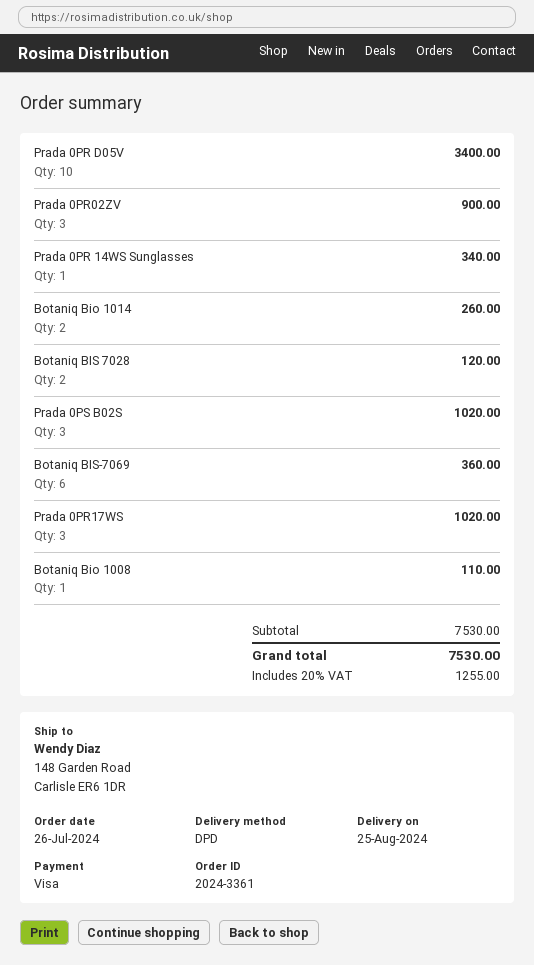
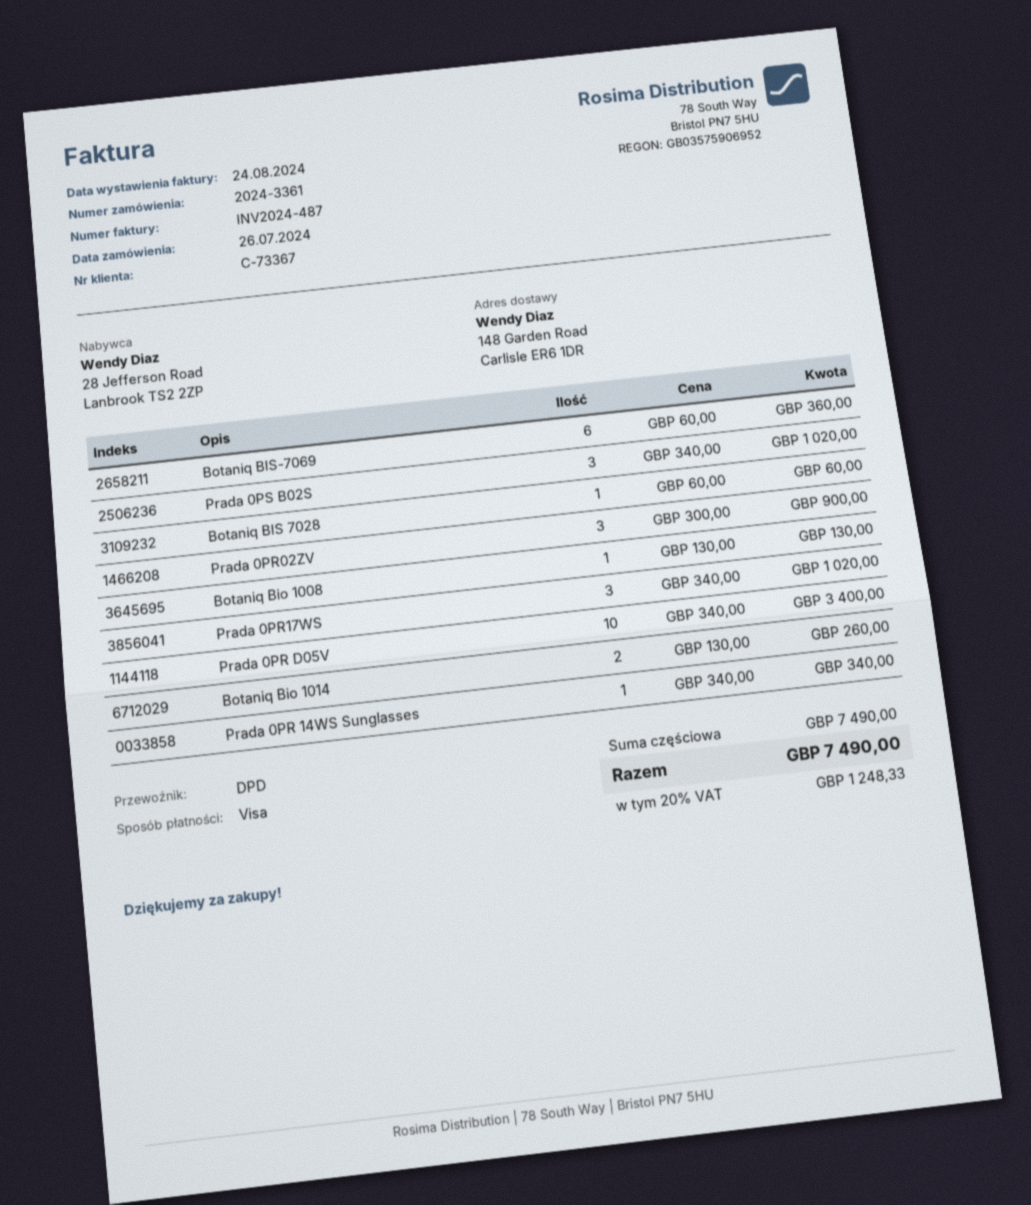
Botaniq BIS 7028: 2 for 120.00 -> 1 for 60.00
Botaniq Bio 1008: 1 for 110.00 -> 1 for 130.00
subtotal: 7530.00 -> 7490.00
tax: 20% = 1255.00 -> 20% = 1248.33
total: 7530.00 -> 7490.00

